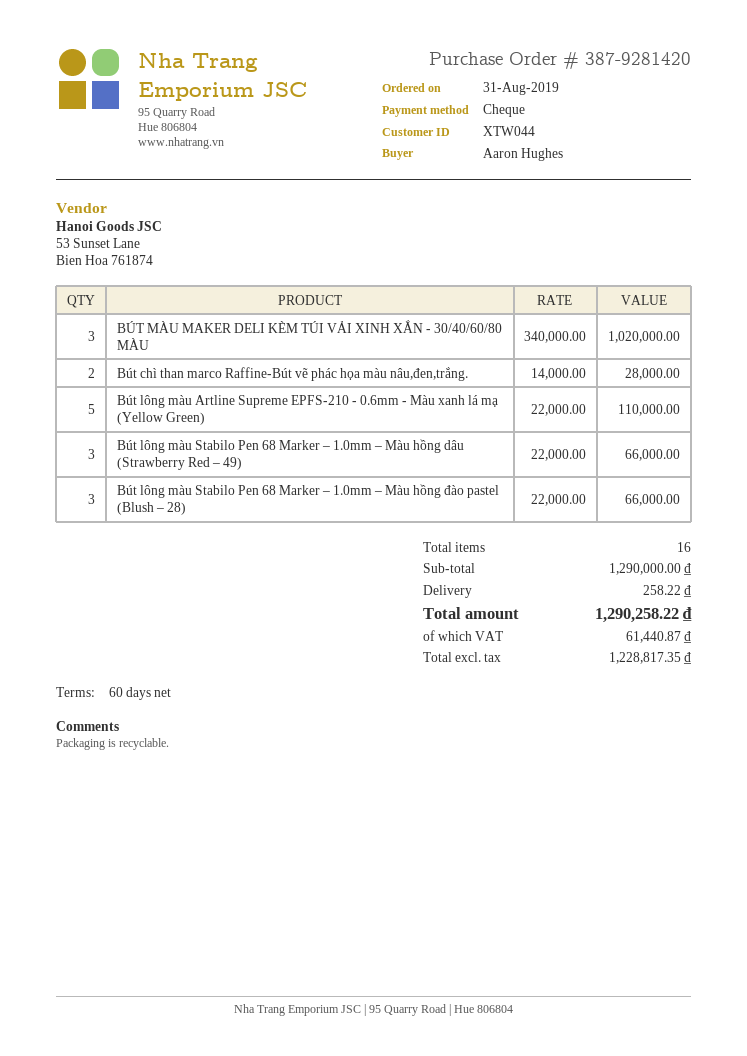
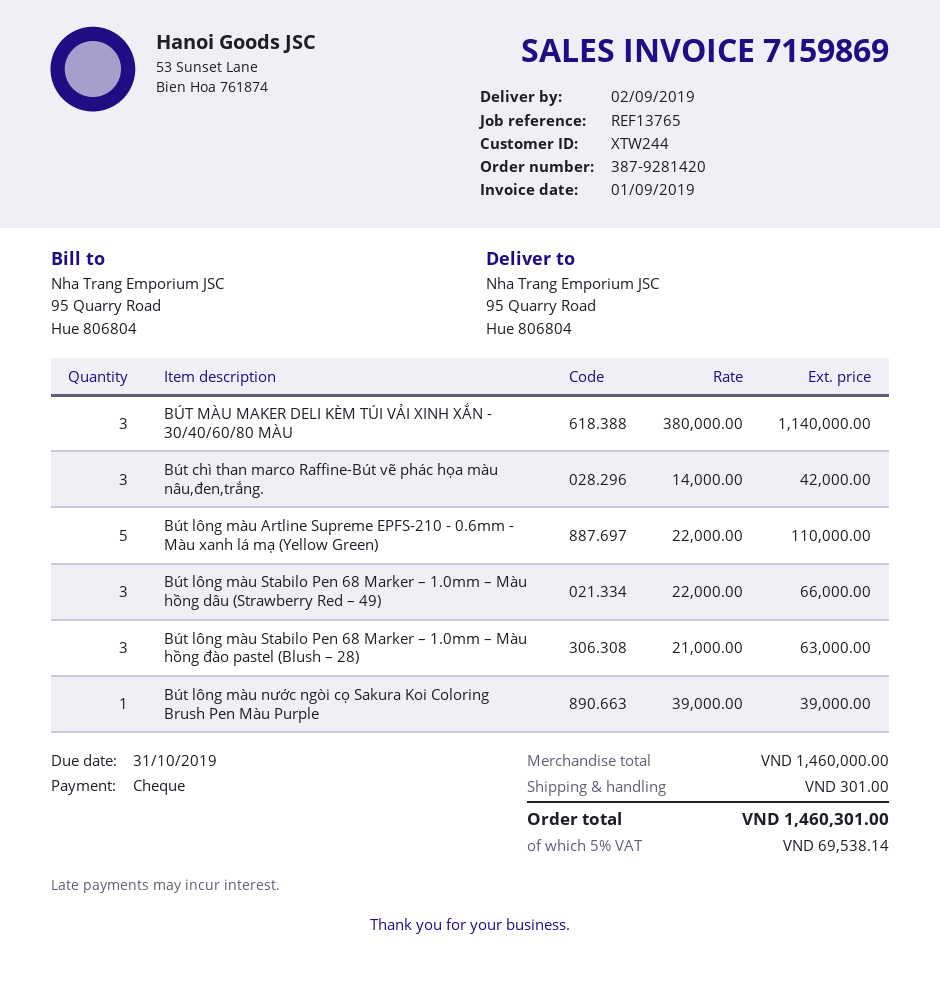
customer number: XTW044 -> XTW244
BÚT MÀU MAKER DELI KÈM TÚI VẢI XINH XẮN - 30/40/60/80 MÀU: 3 x 340000.00 = 1020000.00 -> 3 x 380000.00 = 1140000.00
Bút chì than marco Raffine-Bút vẽ phác họa màu nâu,đen,trắng.: 2 x 14000.00 = 28000.00 -> 3 x 14000.00 = 42000.00
Bút lông màu Stabilo Pen 68 Marker – 1.0mm – Màu hồng đào pastel (Blush – 28): 3 x 22000.00 = 66000.00 -> 3 x 21000.00 = 63000.00
Bút lông màu nước ngòi cọ Sakura Koi Coloring Brush Pen Màu Purple: none -> 1 x 39000.00 = 39000.00
subtotal: 1290000.00 -> 1460000.00
shipping: 258.22 -> 301.00
tax: 61440.87 -> 69538.14
total: 1290258.22 -> 1460301.00

